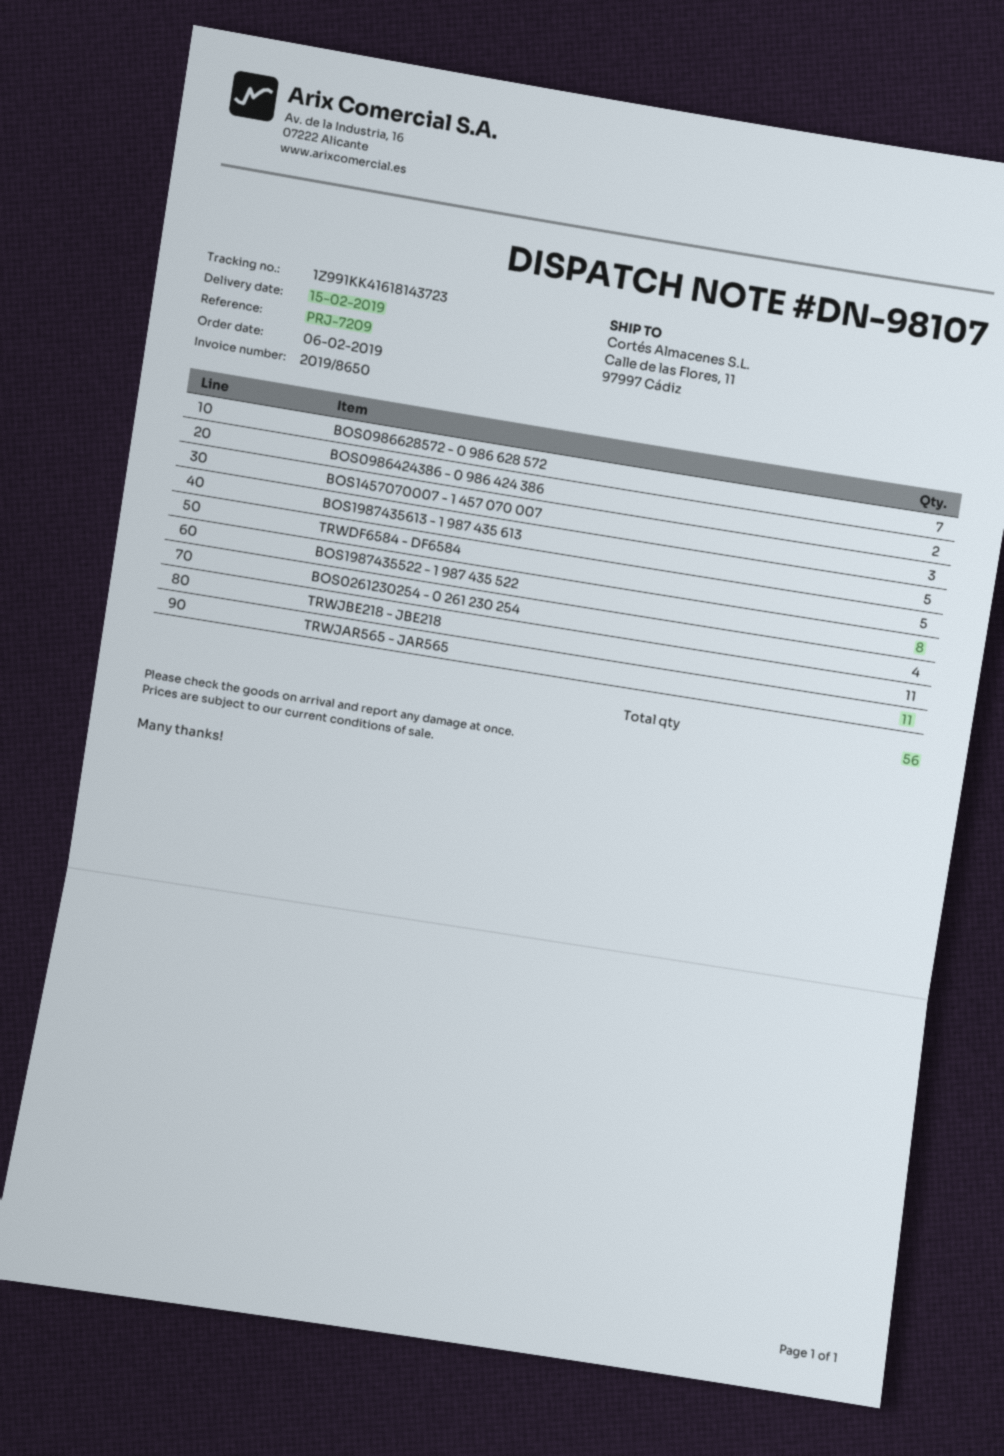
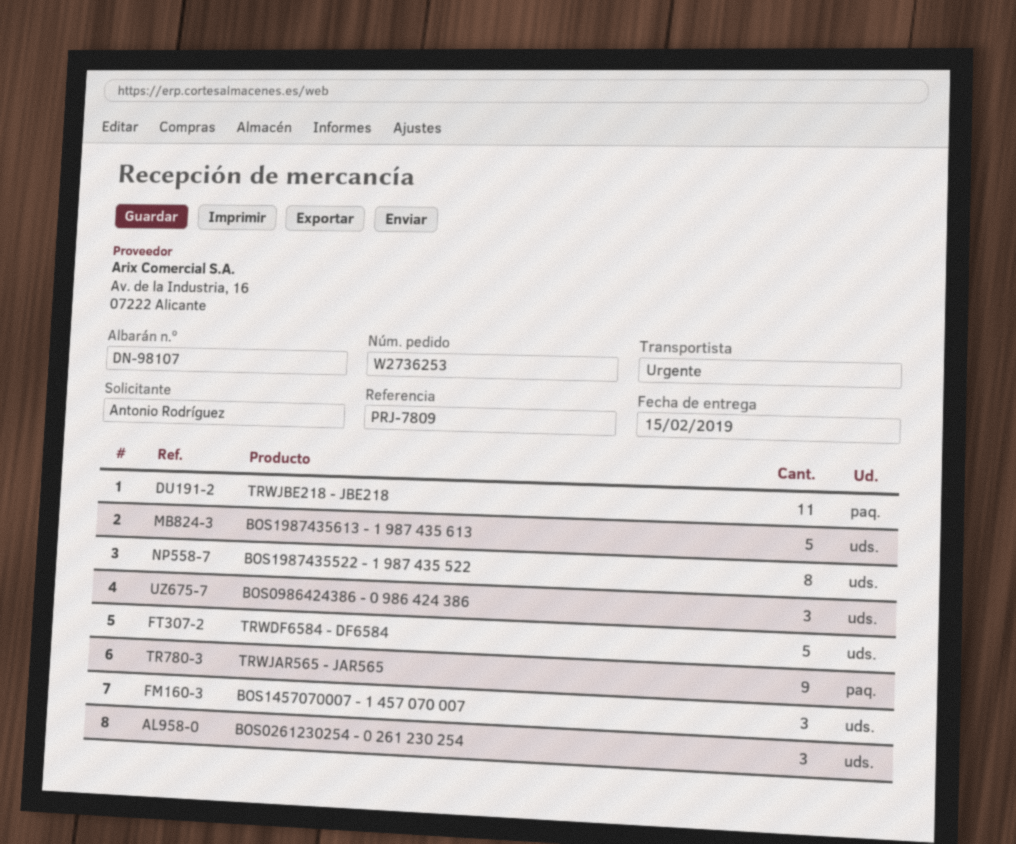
reference: PRJ-7209 -> PRJ-7809
BOS0986628572 - 0 986 628 572: 7 -> none
BOS0986424386 - 0 986 424 386: 2 -> 3
BOS0261230254 - 0 261 230 254: 4 -> 3
TRWJAR565 - JAR565: 11 -> 9

